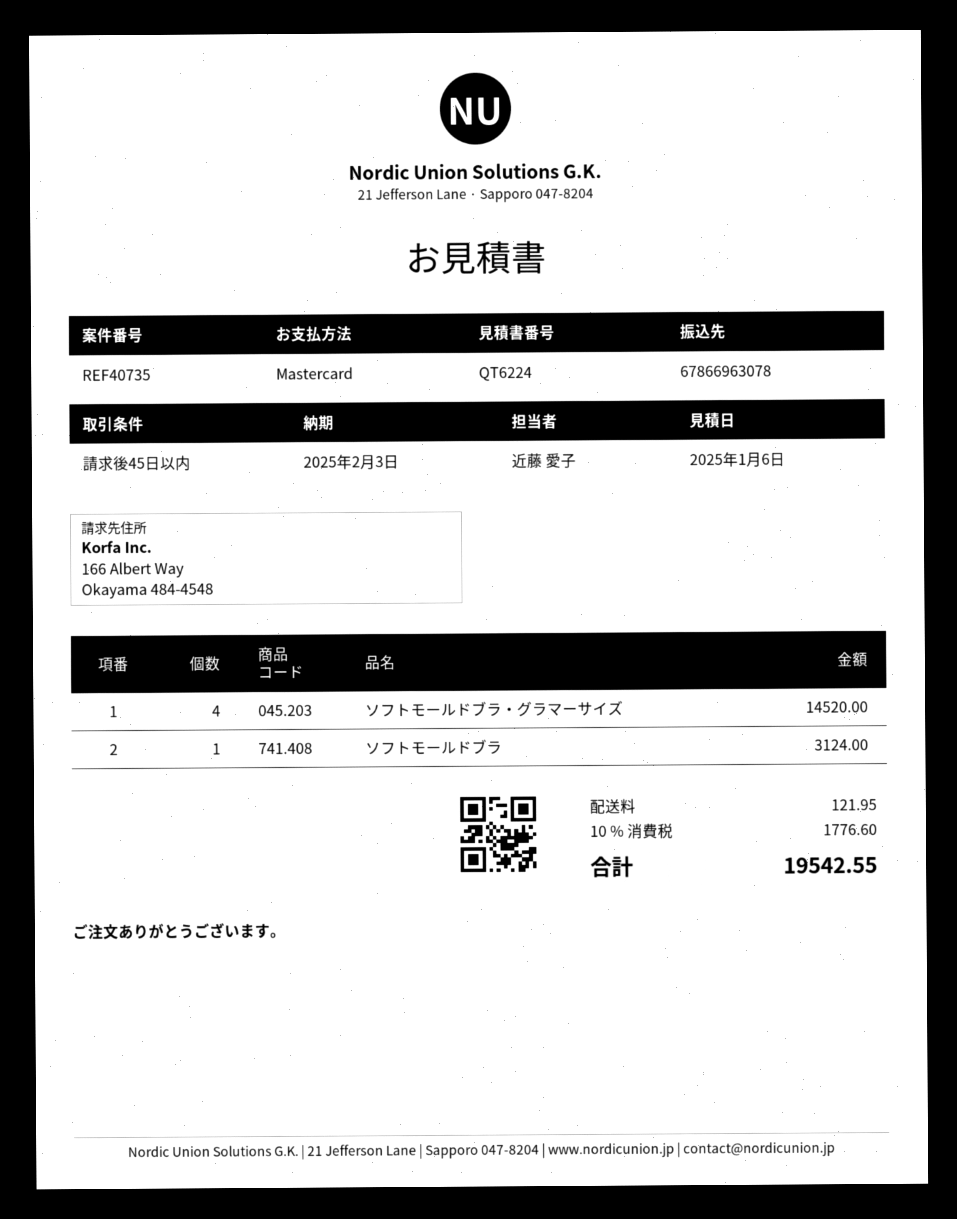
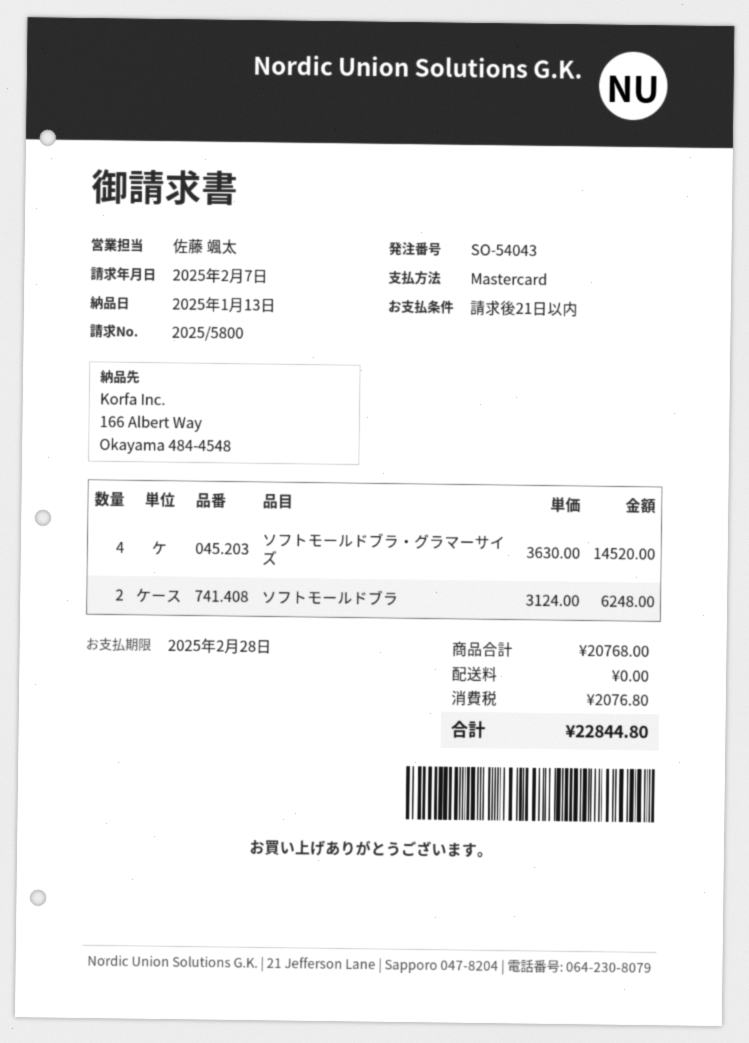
delivery date: 2025-02-03 -> 2025-01-13
payment terms: 45 days -> 21 days
sales rep: 近藤 愛子 -> 佐藤 颯太
ソフトモールドブラ: 1 for 3124.00 -> 2 for 6248.00
shipping: 121.95 -> 0.00
tax: 1776.60 -> 2076.80
total: 19542.55 -> 22844.80

